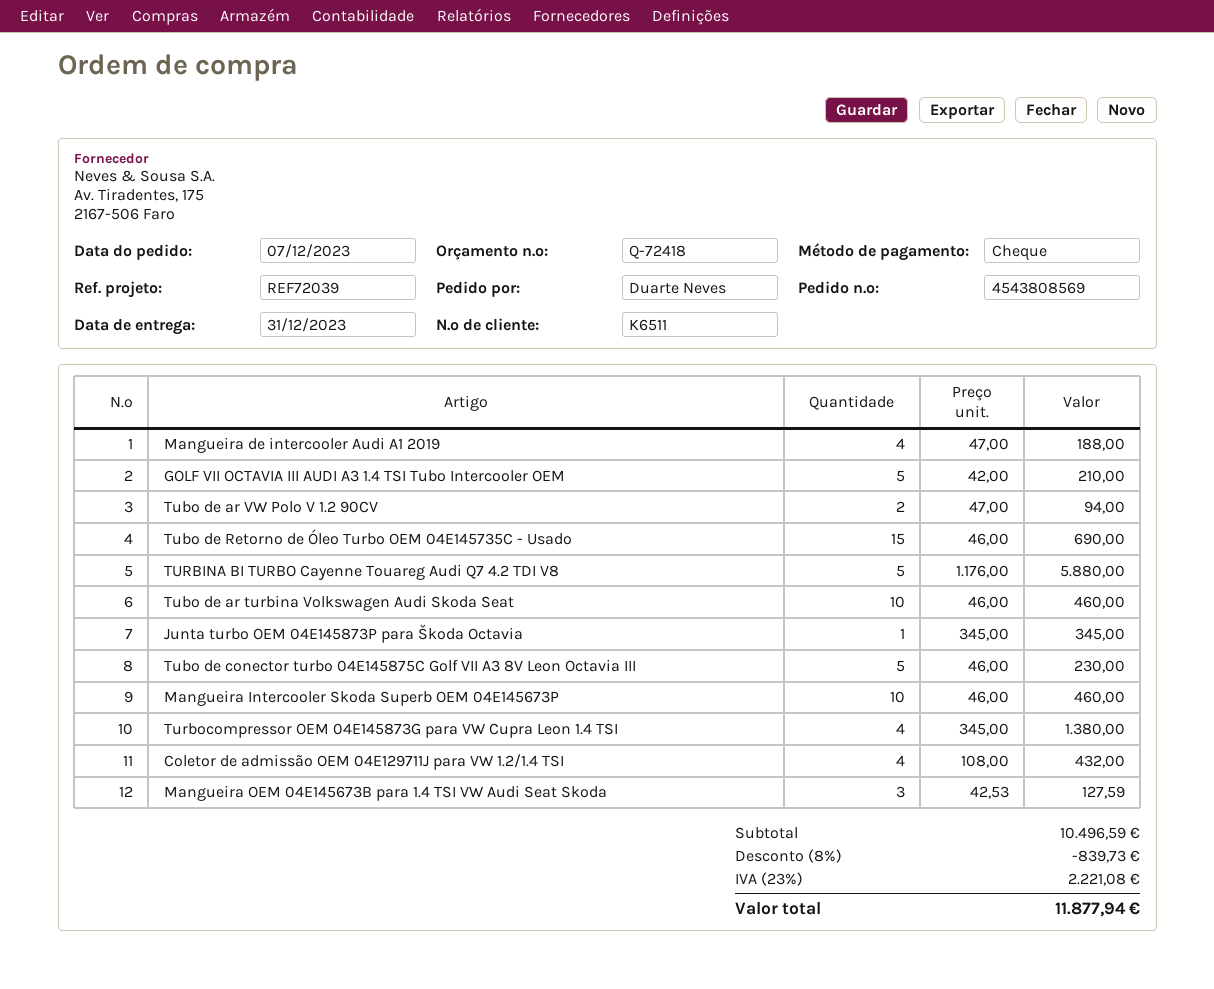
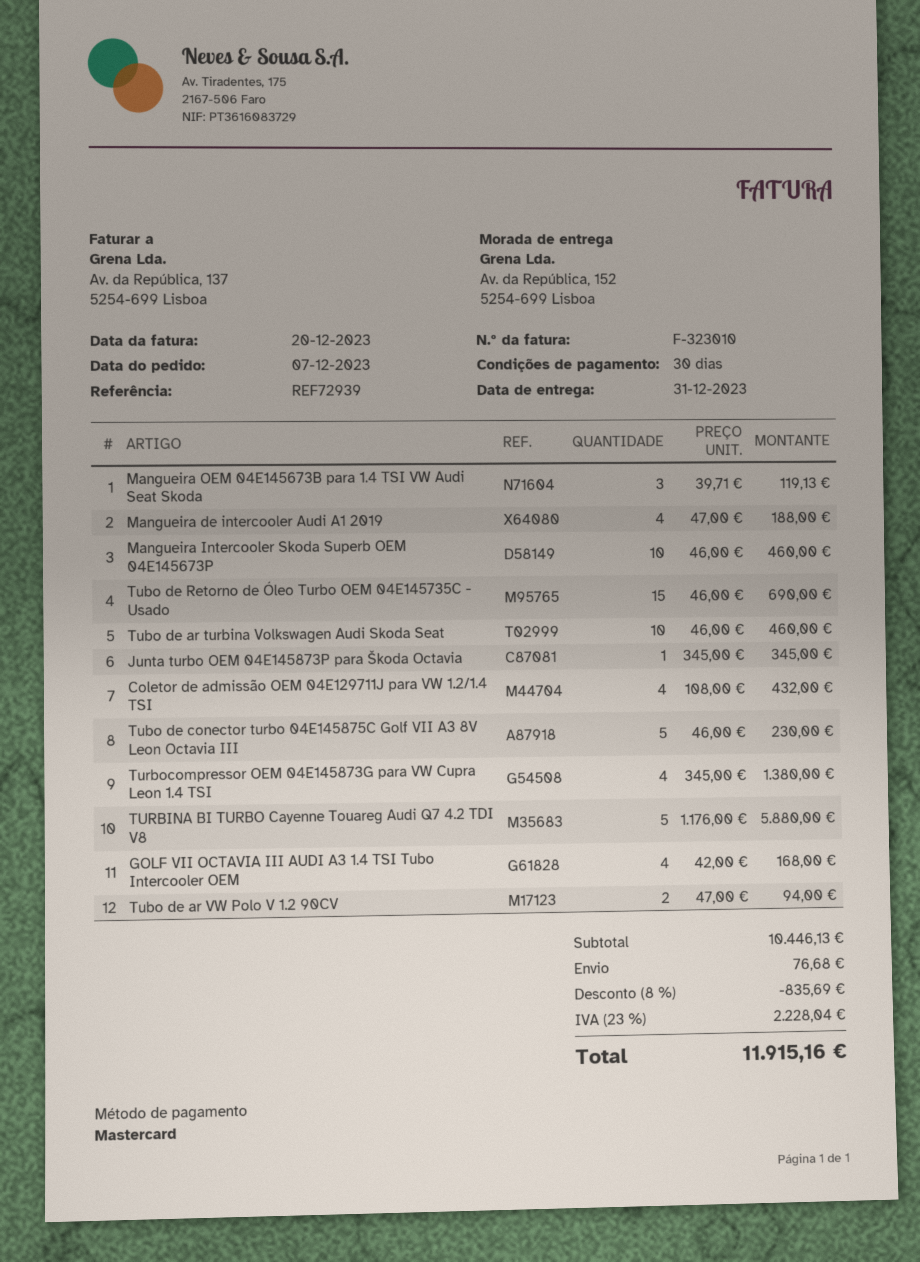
reference: REF72039 -> REF72939
payment method: cheque -> Mastercard
GOLF VII OCTAVIA III AUDI A3 1.4 TSI Tubo Intercooler OEM: 5 x 42.00 = 210.00 -> 4 x 42.00 = 168.00
Mangueira OEM 04E145673B para 1.4 TSI VW Audi Seat Skoda: 3 x 42.53 = 127.59 -> 3 x 39.71 = 119.13
subtotal: 10496.59 -> 10446.13
discount: 8% = 839.73 -> 8% = 835.69
shipping: none -> 76.68
tax: 23% = 2221.08 -> 23% = 2228.04
total: 11877.94 -> 11915.16

